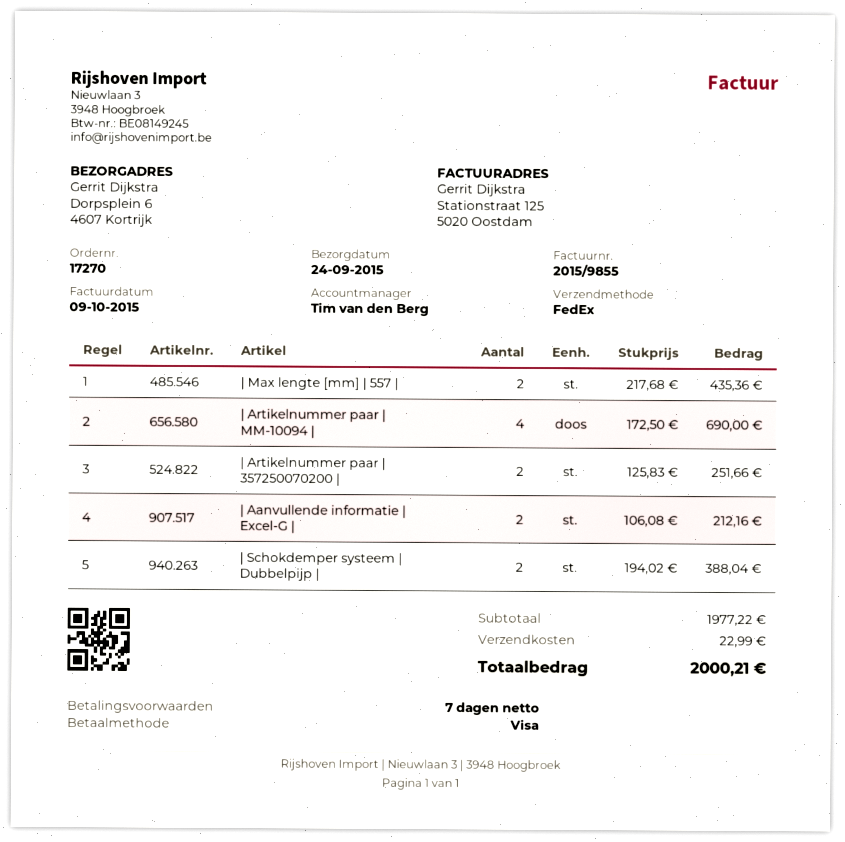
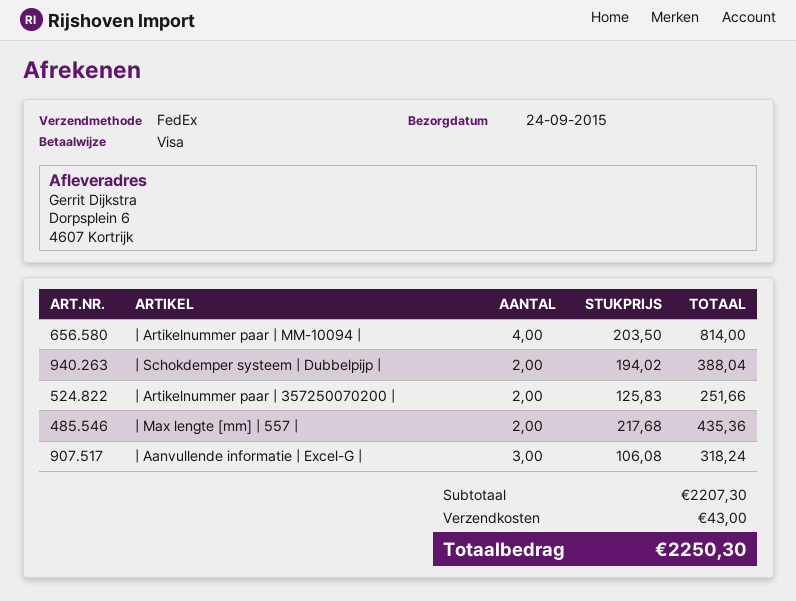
| Artikelnummer paar | MM-10094 |: 4 x 172.50 = 690.00 -> 4 x 203.50 = 814.00
| Aanvullende informatie | Excel-G |: 2 x 106.08 = 212.16 -> 3 x 106.08 = 318.24
subtotal: 1977.22 -> 2207.30
shipping: 22.99 -> 43.00
total: 2000.21 -> 2250.30

